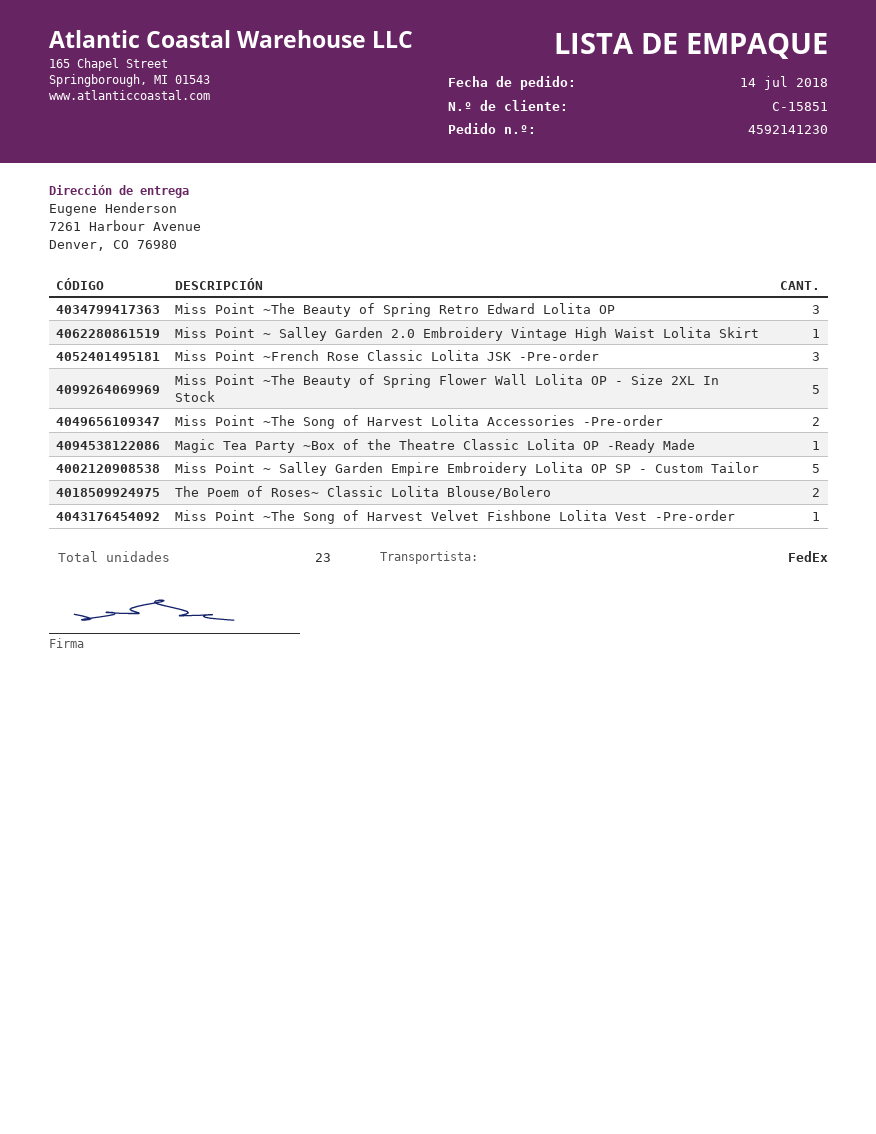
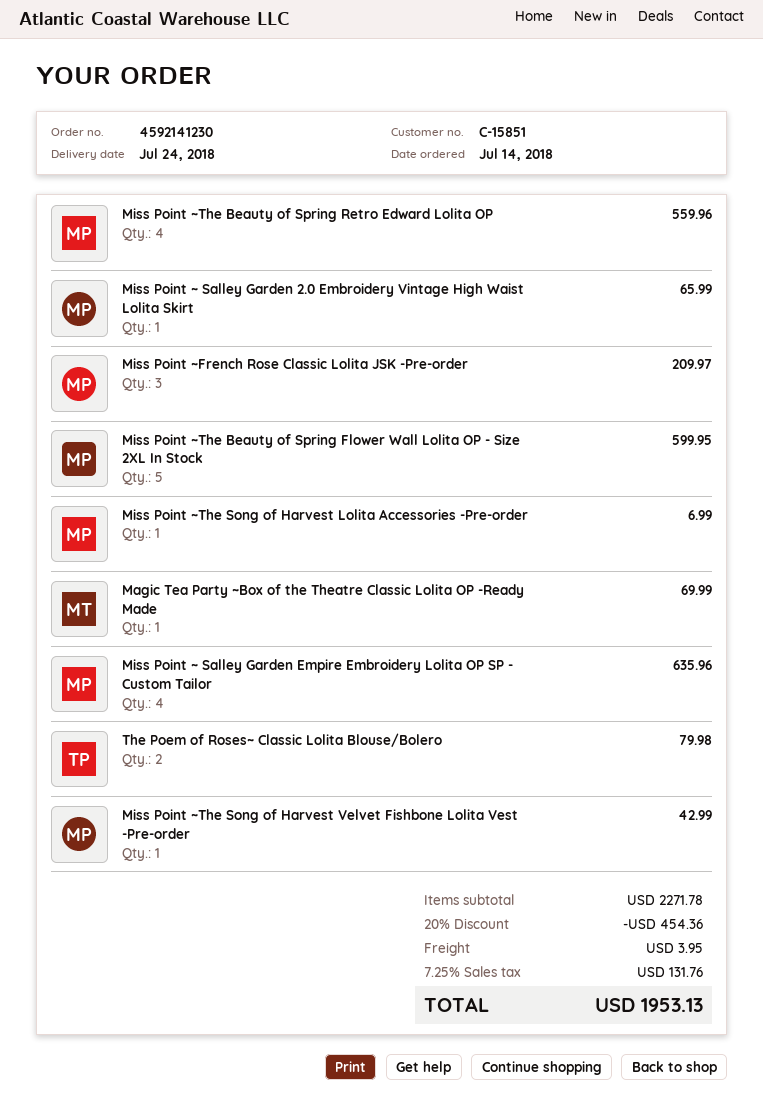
Miss Point ~The Beauty of Spring Retro Edward Lolita OP: 3 -> 4
Miss Point ~The Song of Harvest Lolita Accessories -Pre-order: 2 -> 1
Miss Point ~ Salley Garden Empire Embroidery Lolita OP SP - Custom Tailor: 5 -> 4

